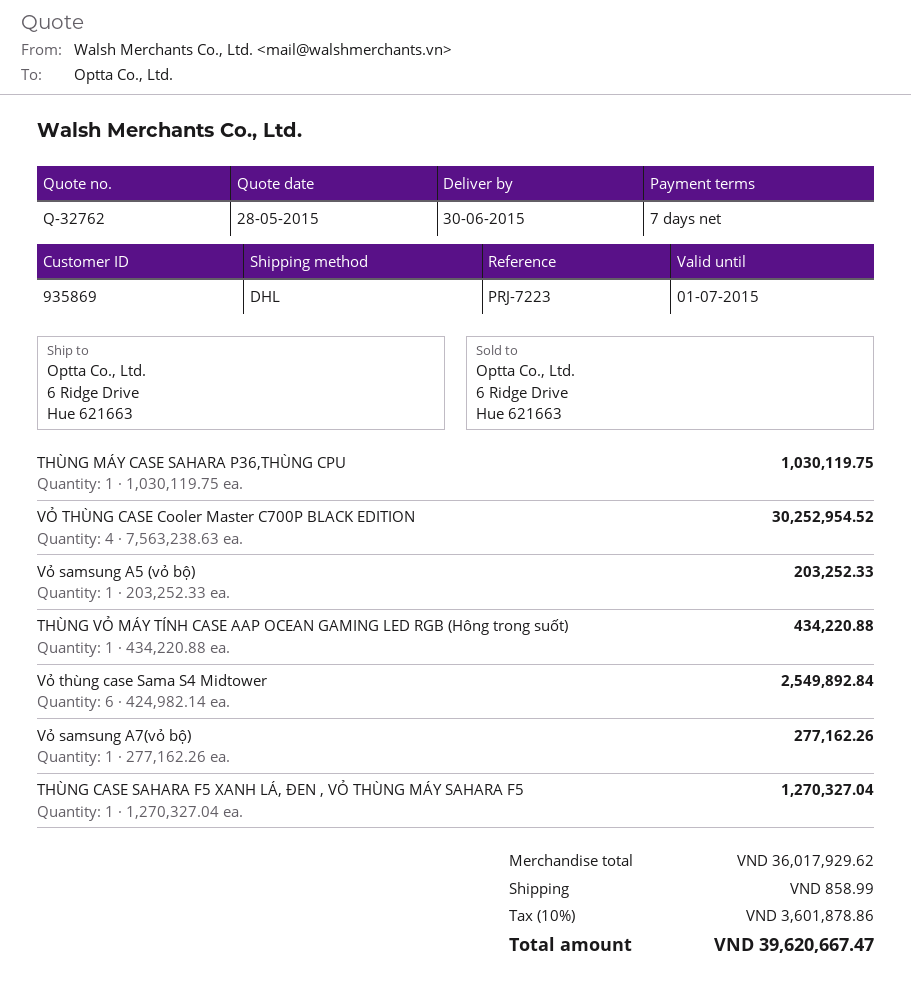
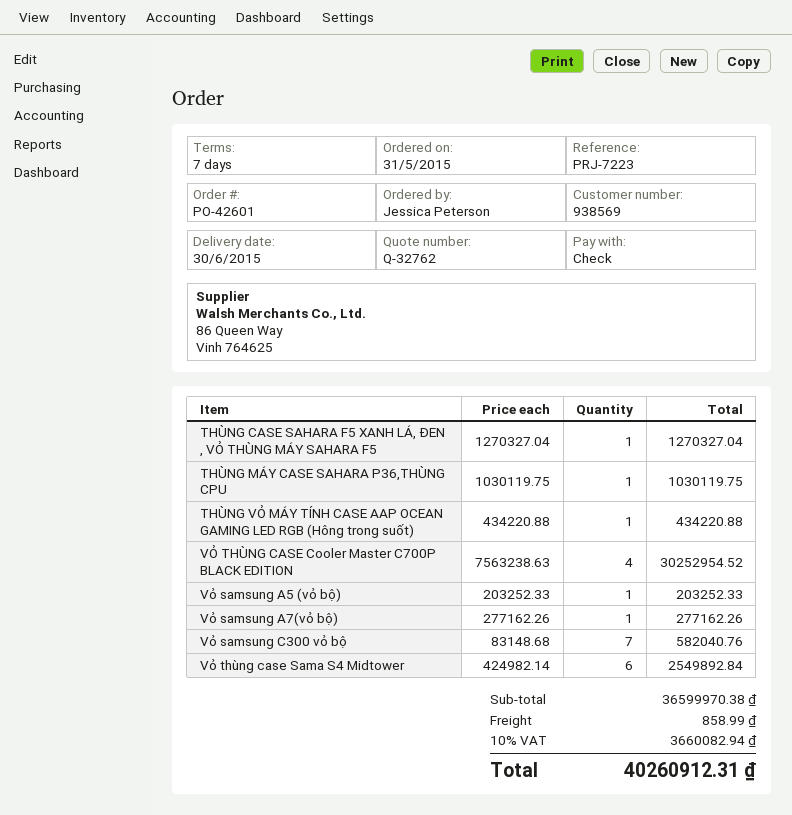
customer number: 935869 -> 938569
Vỏ samsung C300 vỏ bộ: none -> 7 x 83148.68 = 582040.76
subtotal: 36017929.62 -> 36599970.38
tax: 10% = 3601878.86 -> 10% = 3660082.94
total: 39620667.47 -> 40260912.31

